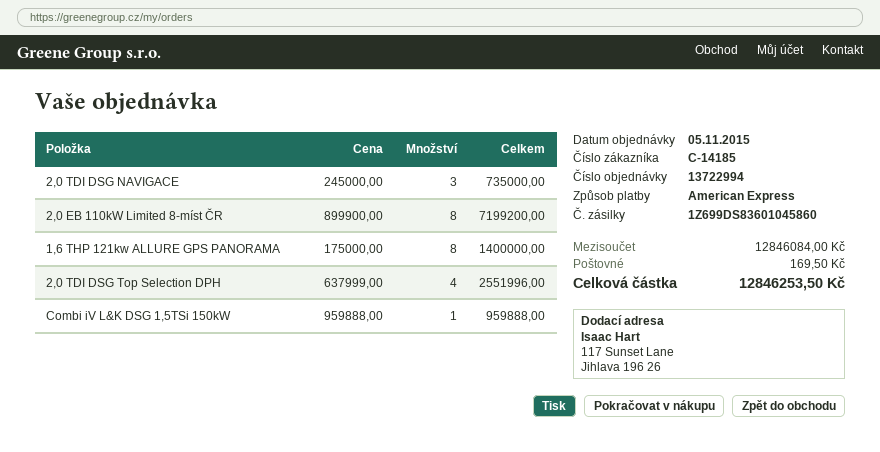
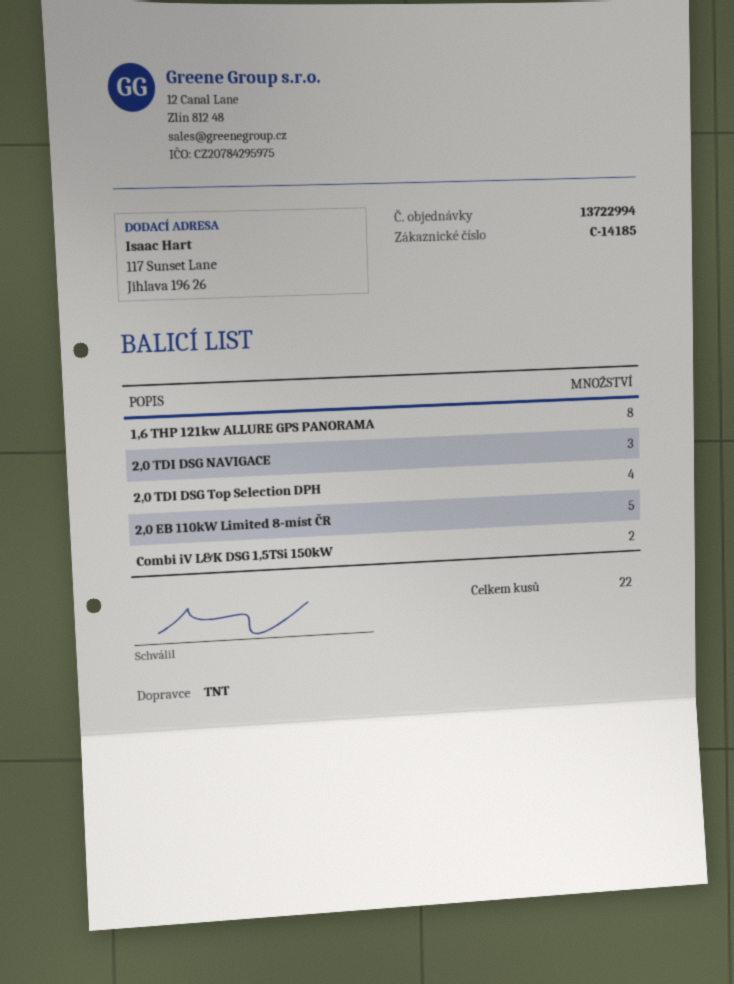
2,0 EB 110kW Limited 8-míst ČR: 8 -> 5
Combi iV L&K DSG 1,5TSi 150kW: 1 -> 2

